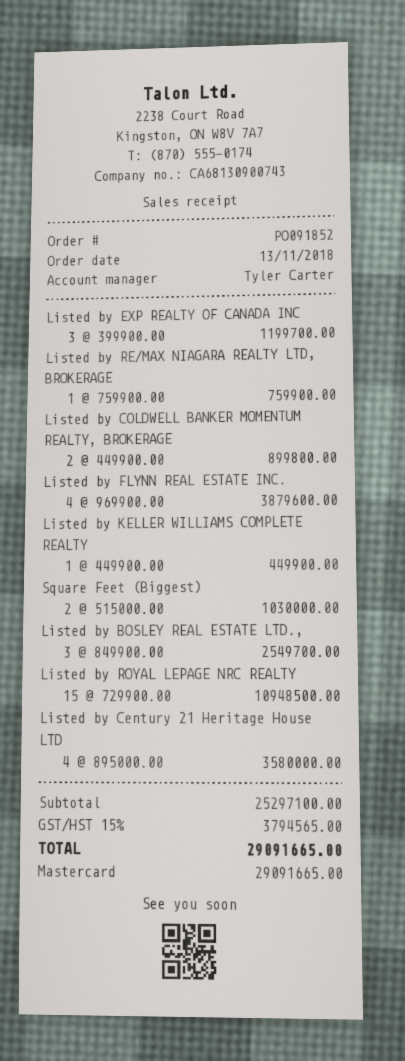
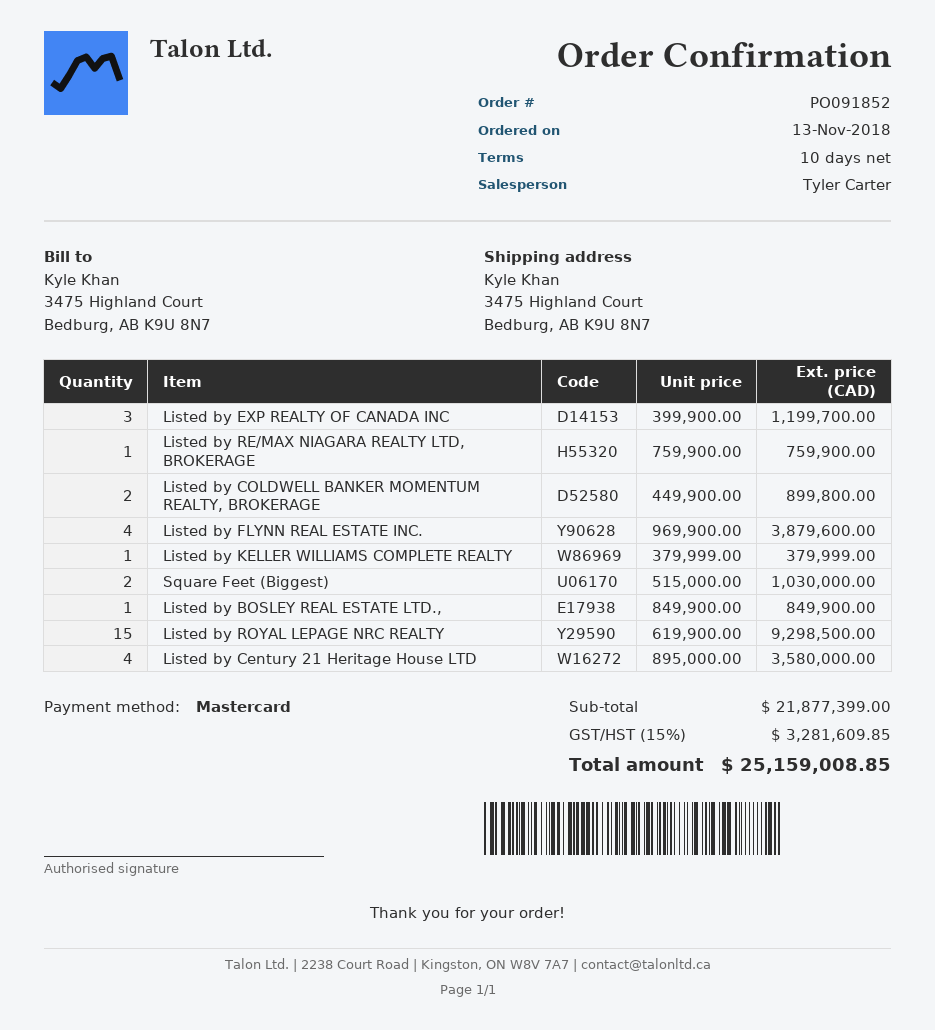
Listed by KELLER WILLIAMS COMPLETE REALTY: 1 x 449900.00 = 449900.00 -> 1 x 379999.00 = 379999.00
Listed by BOSLEY REAL ESTATE LTD.,: 3 x 849900.00 = 2549700.00 -> 1 x 849900.00 = 849900.00
Listed by ROYAL LEPAGE NRC REALTY: 15 x 729900.00 = 10948500.00 -> 15 x 619900.00 = 9298500.00
subtotal: 25297100.00 -> 21877399.00
tax: 15% = 3794565.00 -> 15% = 3281609.85
total: 29091665.00 -> 25159008.85

